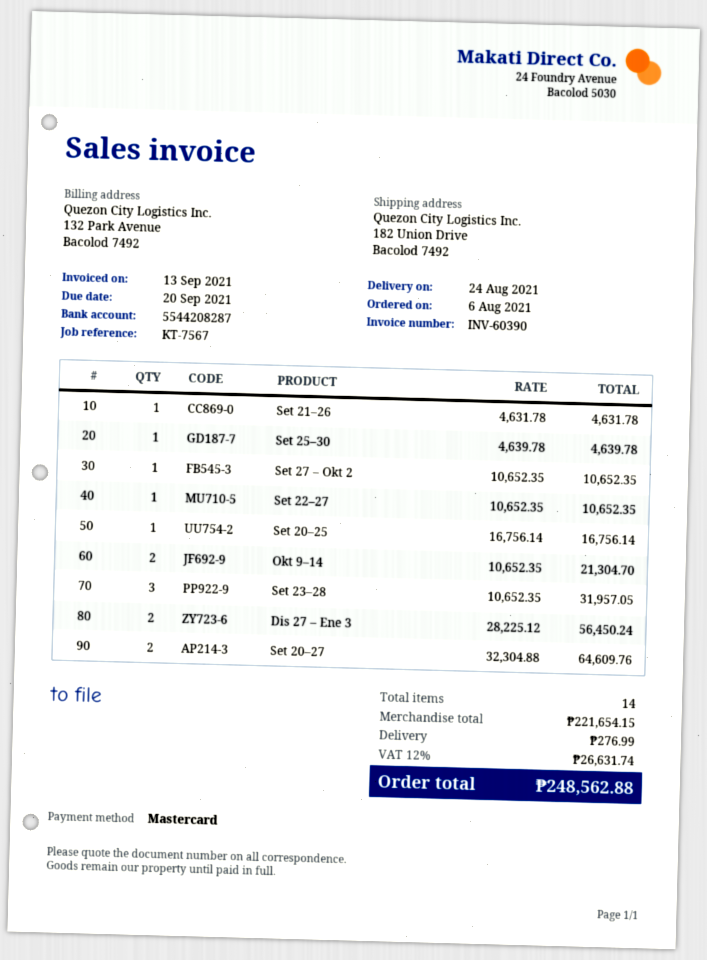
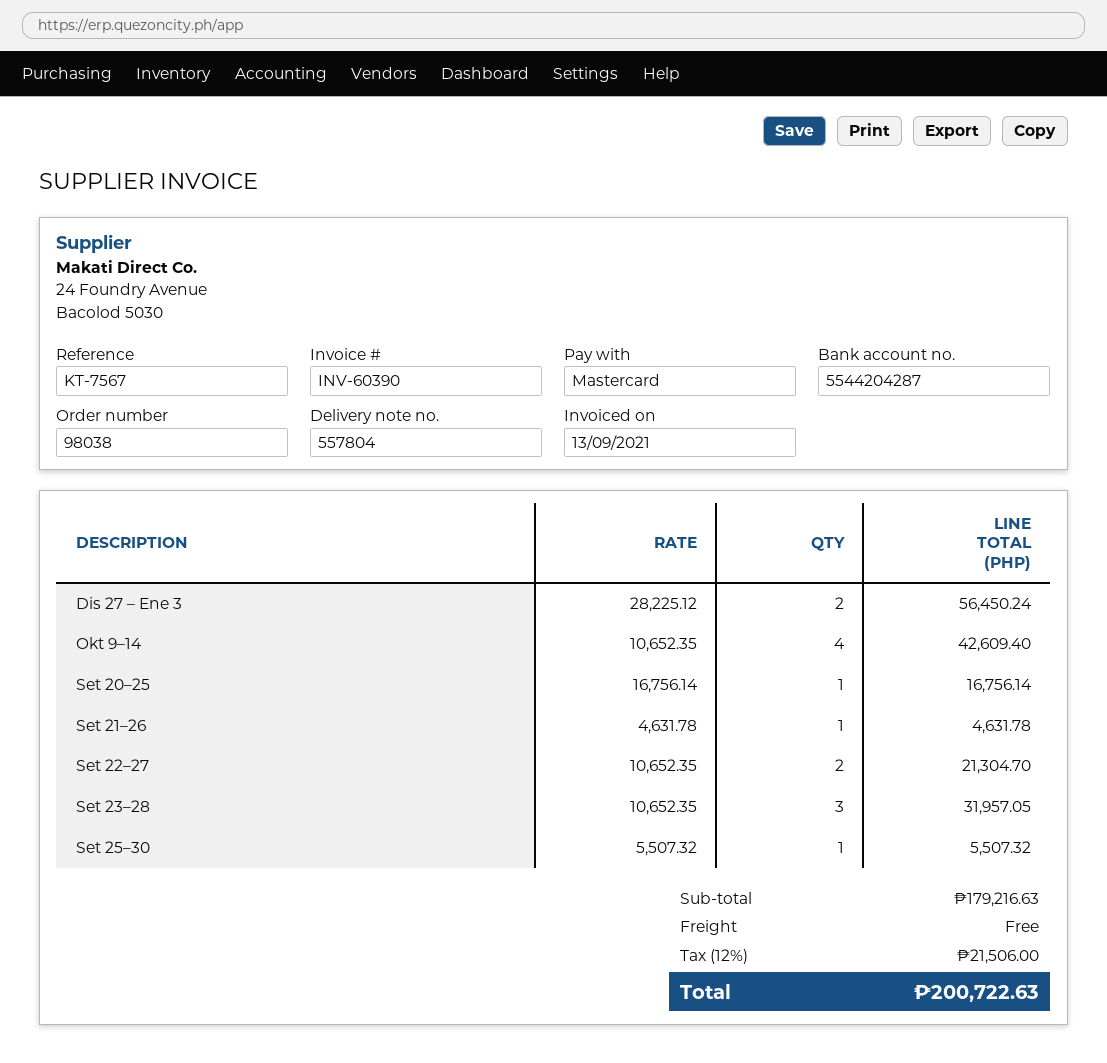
bank account: 5544208287 -> 5544204287
Set 25–30: 1 x 4639.78 = 4639.78 -> 1 x 5507.32 = 5507.32
Set 27 – Okt 2: 1 x 10652.35 = 10652.35 -> none
Set 22–27: 1 x 10652.35 = 10652.35 -> 2 x 10652.35 = 21304.70
Okt 9–14: 2 x 10652.35 = 21304.70 -> 4 x 10652.35 = 42609.40
Set 20–27: 2 x 32304.88 = 64609.76 -> none
subtotal: 221654.15 -> 179216.63
shipping: 276.99 -> 0.00
tax: 12% = 26631.74 -> 12% = 21506.00
total: 248562.88 -> 200722.63

